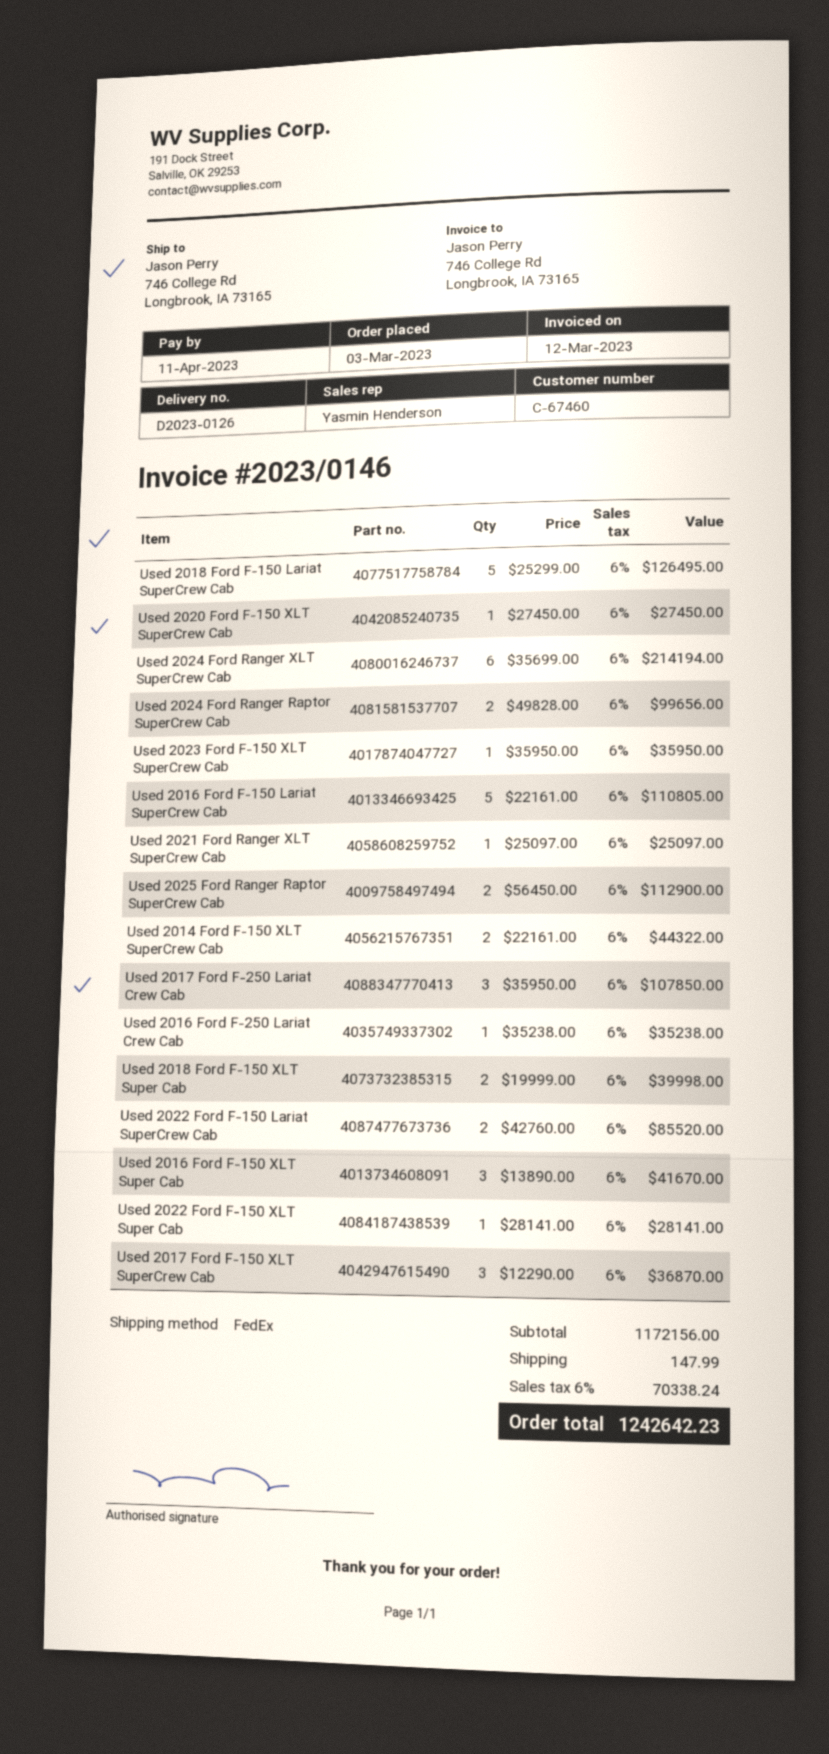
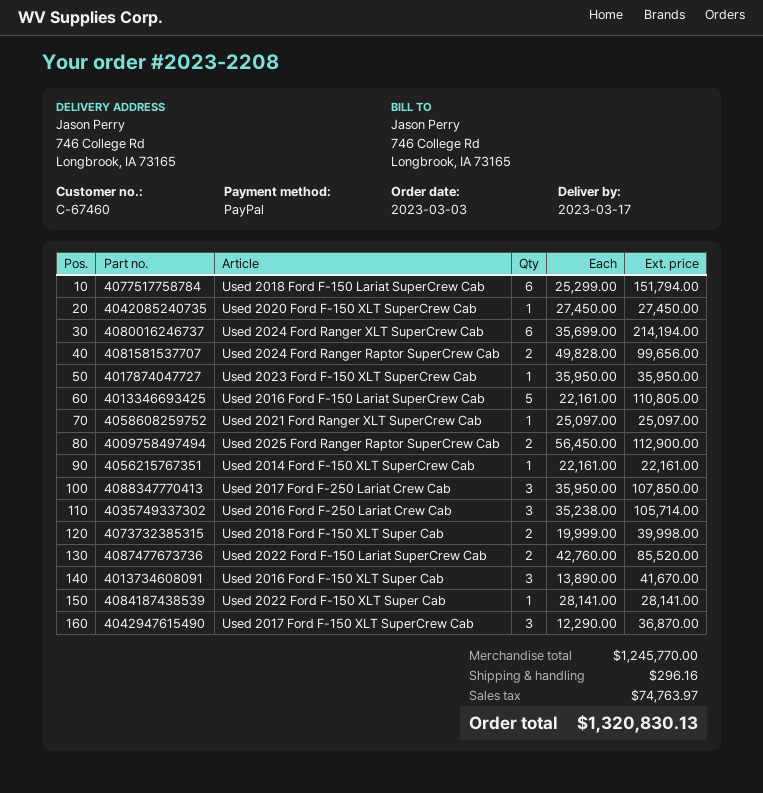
Used 2018 Ford F-150 Lariat SuperCrew Cab: 5 x 25299.00 = 126495.00 -> 6 x 25299.00 = 151794.00
Used 2014 Ford F-150 XLT SuperCrew Cab: 2 x 22161.00 = 44322.00 -> 1 x 22161.00 = 22161.00
Used 2016 Ford F-250 Lariat Crew Cab: 1 x 35238.00 = 35238.00 -> 3 x 35238.00 = 105714.00
subtotal: 1172156.00 -> 1245770.00
shipping: 147.99 -> 296.16
tax: 70338.24 -> 74763.97
total: 1242642.23 -> 1320830.13

